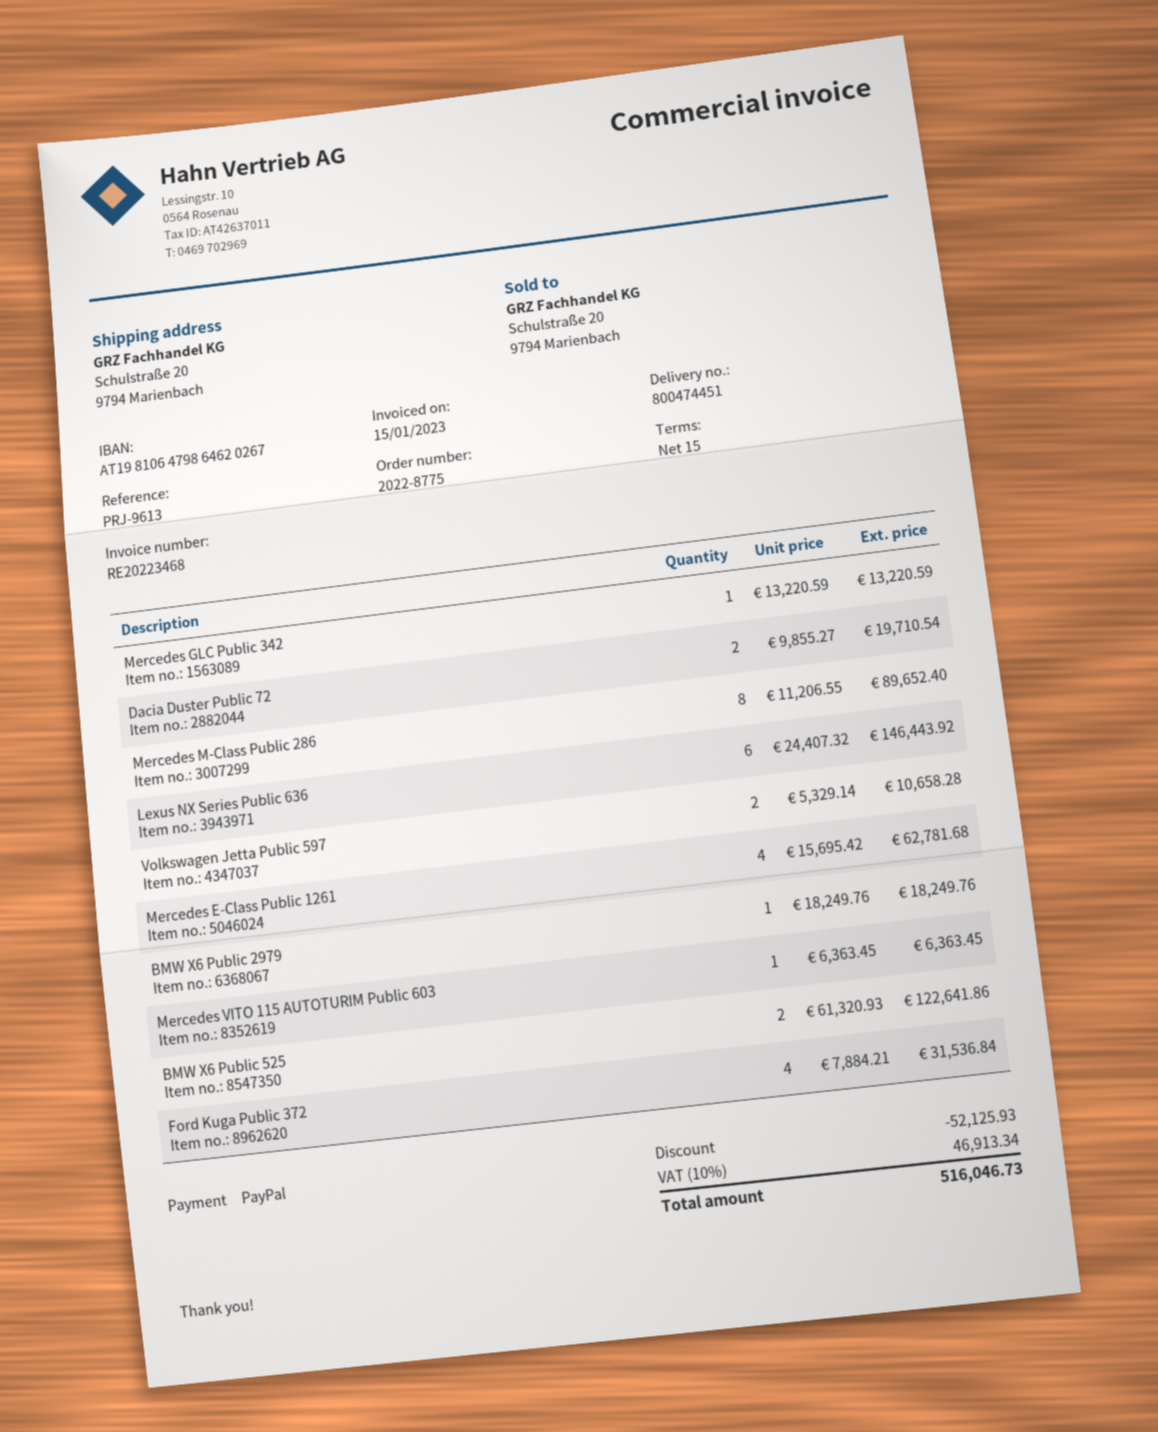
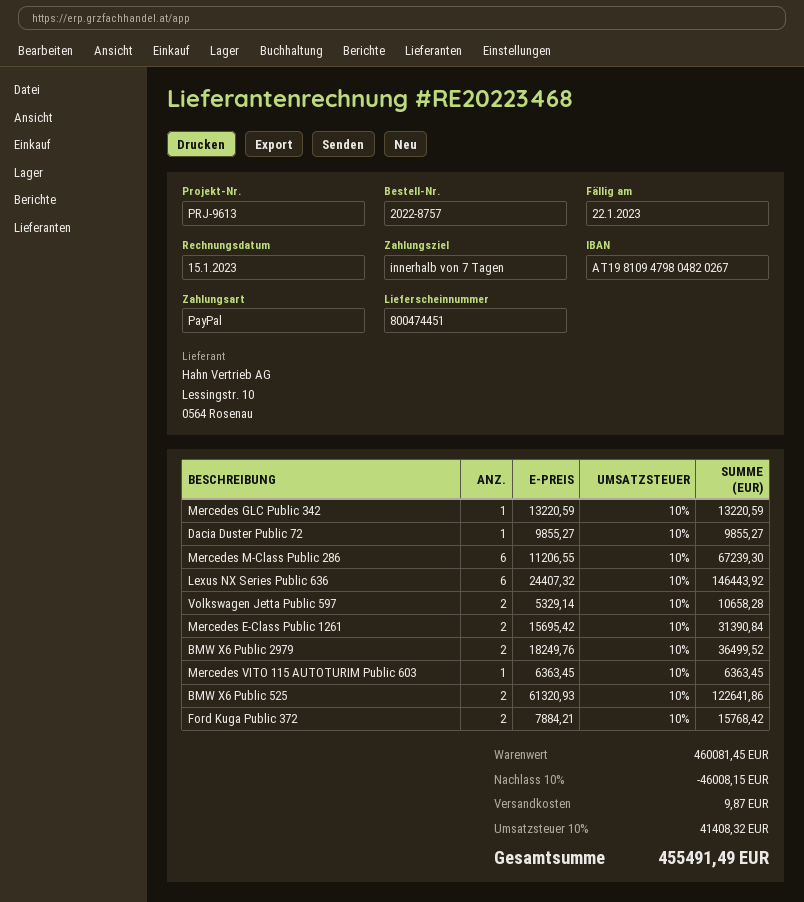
order number: 2022-8775 -> 2022-8757
payment terms: 15 days -> 7 days
bank account: AT198106479864620267 -> AT198109479804820267
Dacia Duster Public 72: 2 x 9855.27 = 19710.54 -> 1 x 9855.27 = 9855.27
Mercedes M-Class Public 286: 8 x 11206.55 = 89652.40 -> 6 x 11206.55 = 67239.30
Mercedes E-Class Public 1261: 4 x 15695.42 = 62781.68 -> 2 x 15695.42 = 31390.84
BMW X6 Public 2979: 1 x 18249.76 = 18249.76 -> 2 x 18249.76 = 36499.52
Ford Kuga Public 372: 4 x 7884.21 = 31536.84 -> 2 x 7884.21 = 15768.42
discount: 52125.93 -> 46008.15
shipping: none -> 9.87
tax: 10% = 46913.34 -> 10% = 41408.32
total: 516046.73 -> 455491.49

